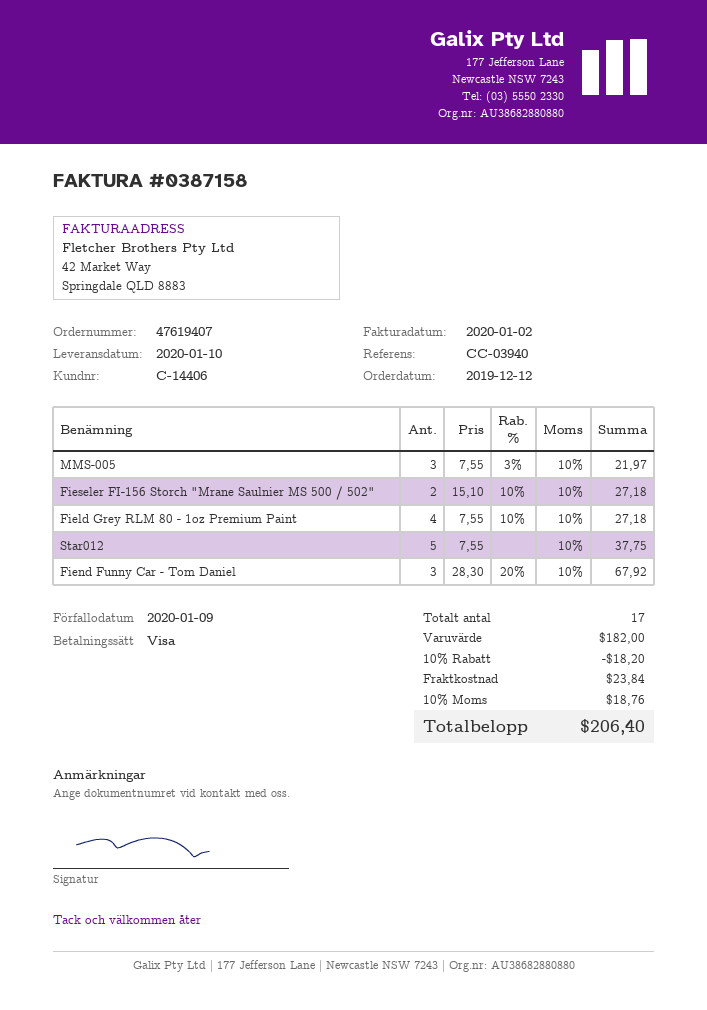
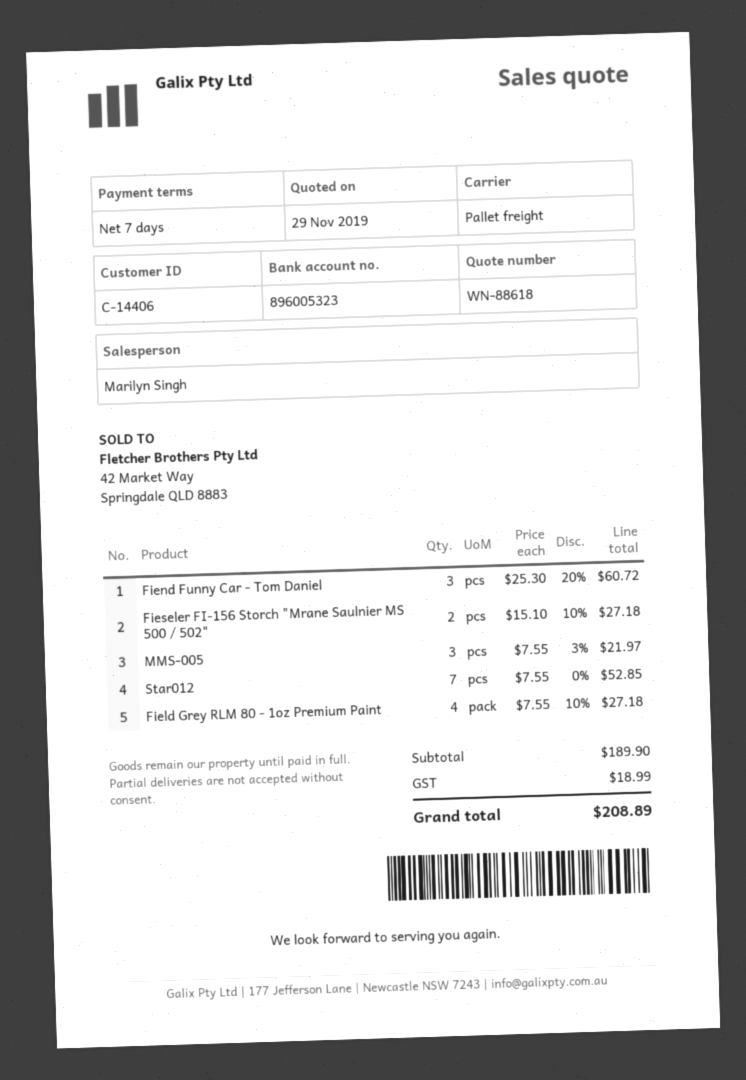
Star012: 5 x 7.55 = 37.75 -> 7 x 7.55 = 52.85
Fiend Funny Car - Tom Daniel: 3 x 28.30 - 20% = 67.92 -> 3 x 25.30 - 20% = 60.72
subtotal: 182.00 -> 189.90
discount: 10% = 18.20 -> none
shipping: 23.84 -> none
tax: 18.76 -> 18.99
total: 206.40 -> 208.89

